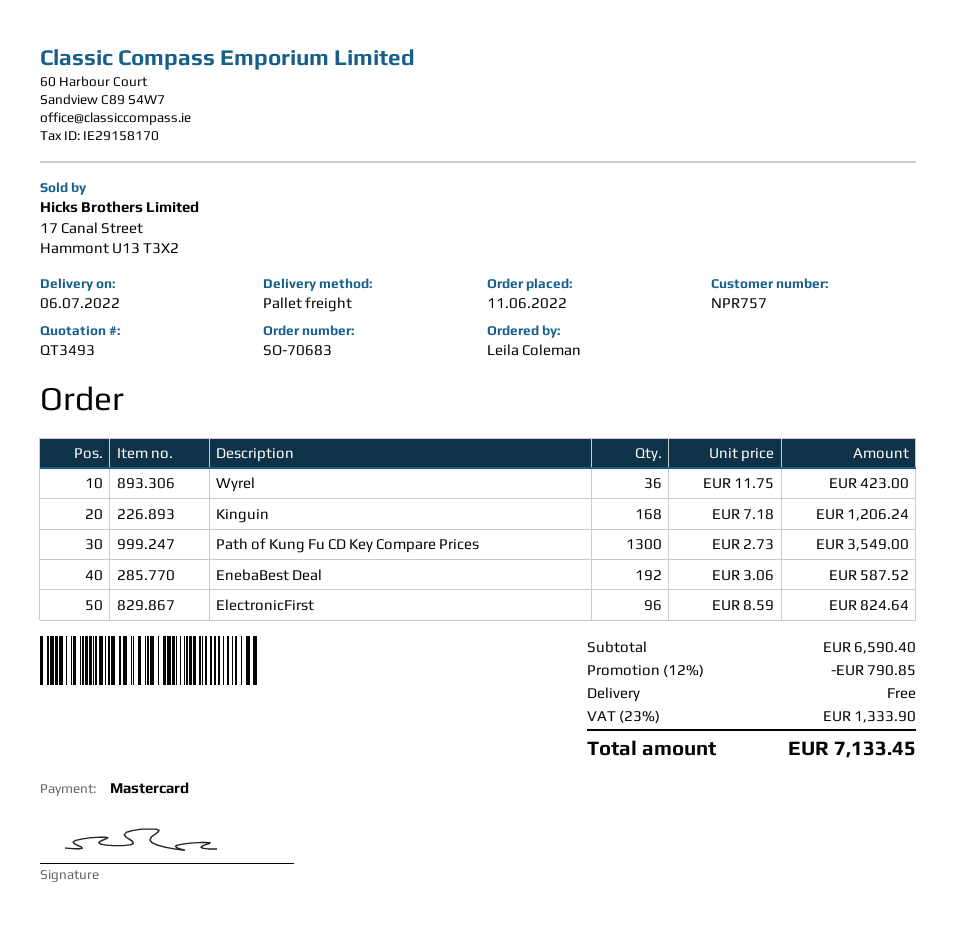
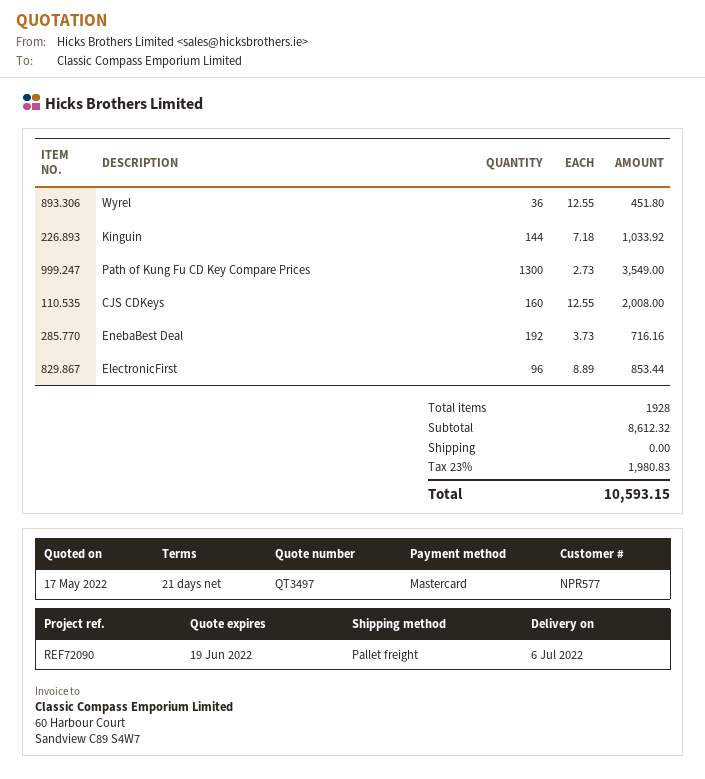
quote number: QT3493 -> QT3497
customer number: NPR757 -> NPR577
Wyrel: 36 x 11.75 = 423.00 -> 36 x 12.55 = 451.80
Kinguin: 168 x 7.18 = 1206.24 -> 144 x 7.18 = 1033.92
EnebaBest Deal: 192 x 3.06 = 587.52 -> 192 x 3.73 = 716.16
ElectronicFirst: 96 x 8.59 = 824.64 -> 96 x 8.89 = 853.44
CJS CDKeys: none -> 160 x 12.55 = 2008.00
subtotal: 6590.40 -> 8612.32
discount: 12% = 790.85 -> none
tax: 23% = 1333.90 -> 23% = 1980.83
total: 7133.45 -> 10593.15

